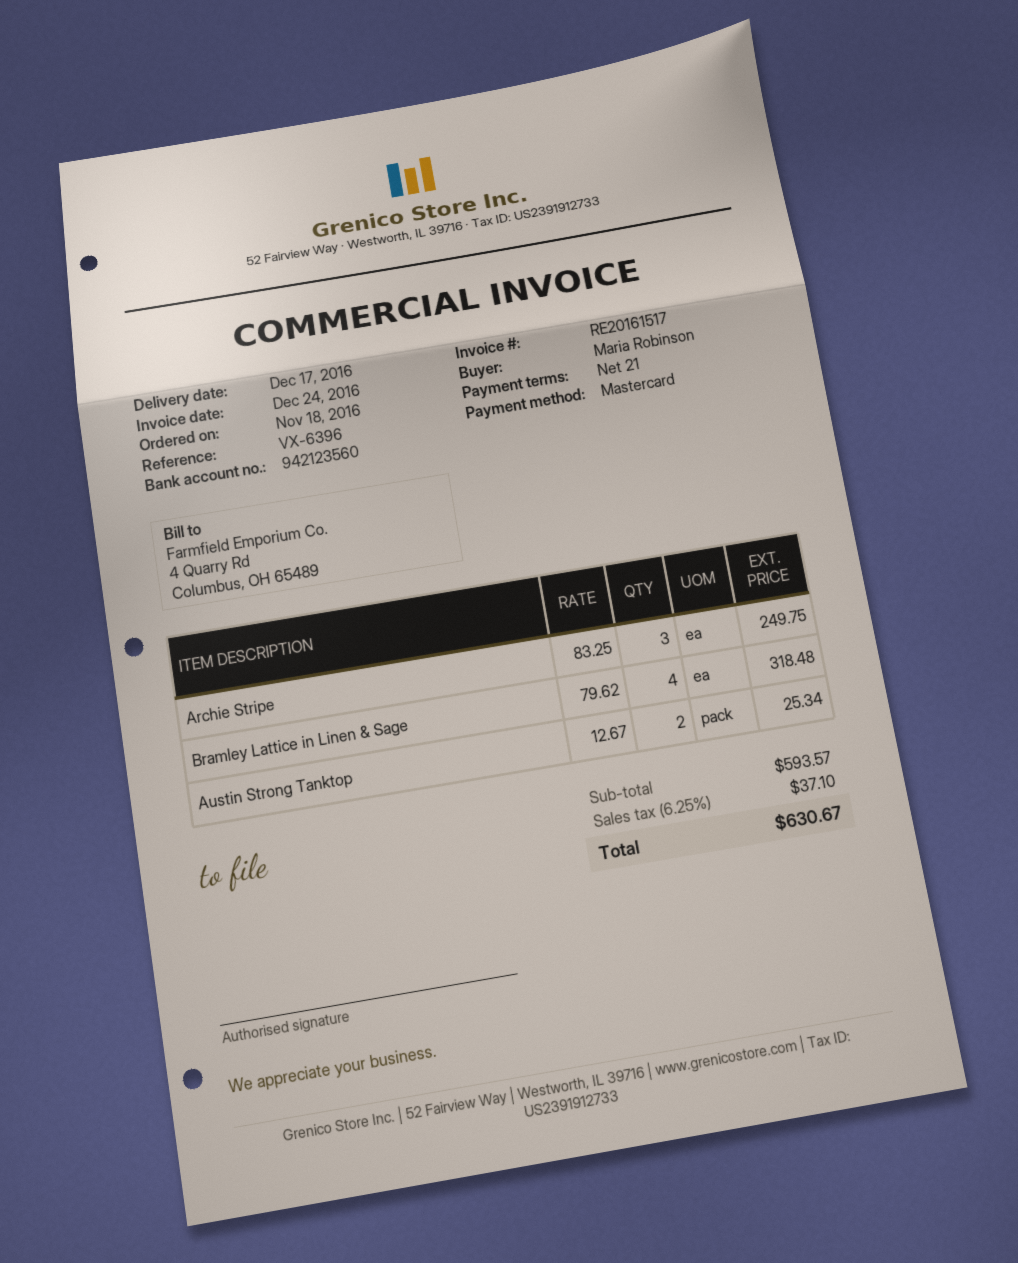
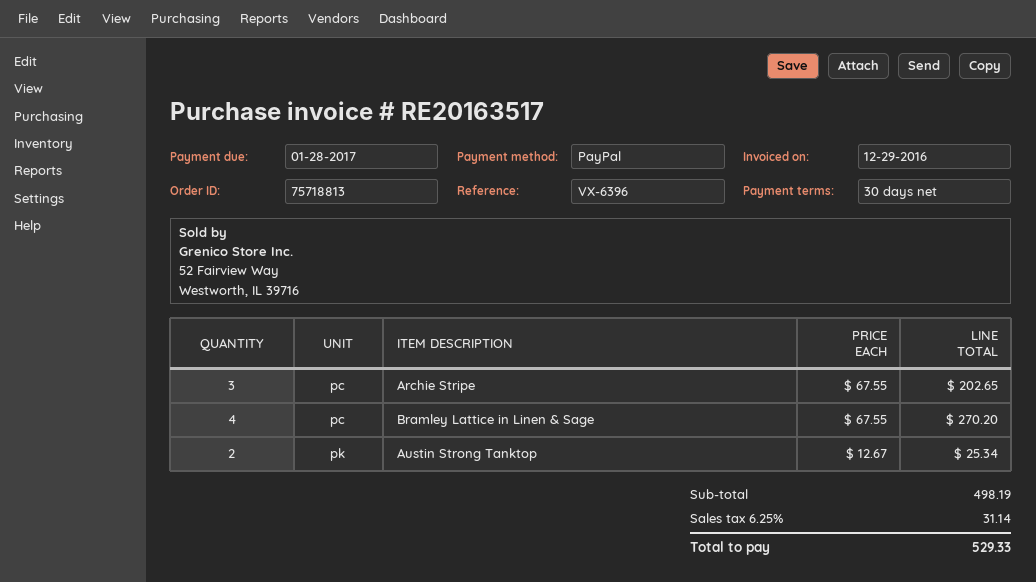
invoice number: RE20161517 -> RE20163517
invoice date: 2016-12-24 -> 2016-12-29
payment terms: 21 days -> 30 days
payment method: Mastercard -> PayPal
Archie Stripe: 3 x 83.25 = 249.75 -> 3 x 67.55 = 202.65
Bramley Lattice in Linen & Sage: 4 x 79.62 = 318.48 -> 4 x 67.55 = 270.20
subtotal: 593.57 -> 498.19
tax: 6.25% = 37.10 -> 6.25% = 31.14
total: 630.67 -> 529.33

